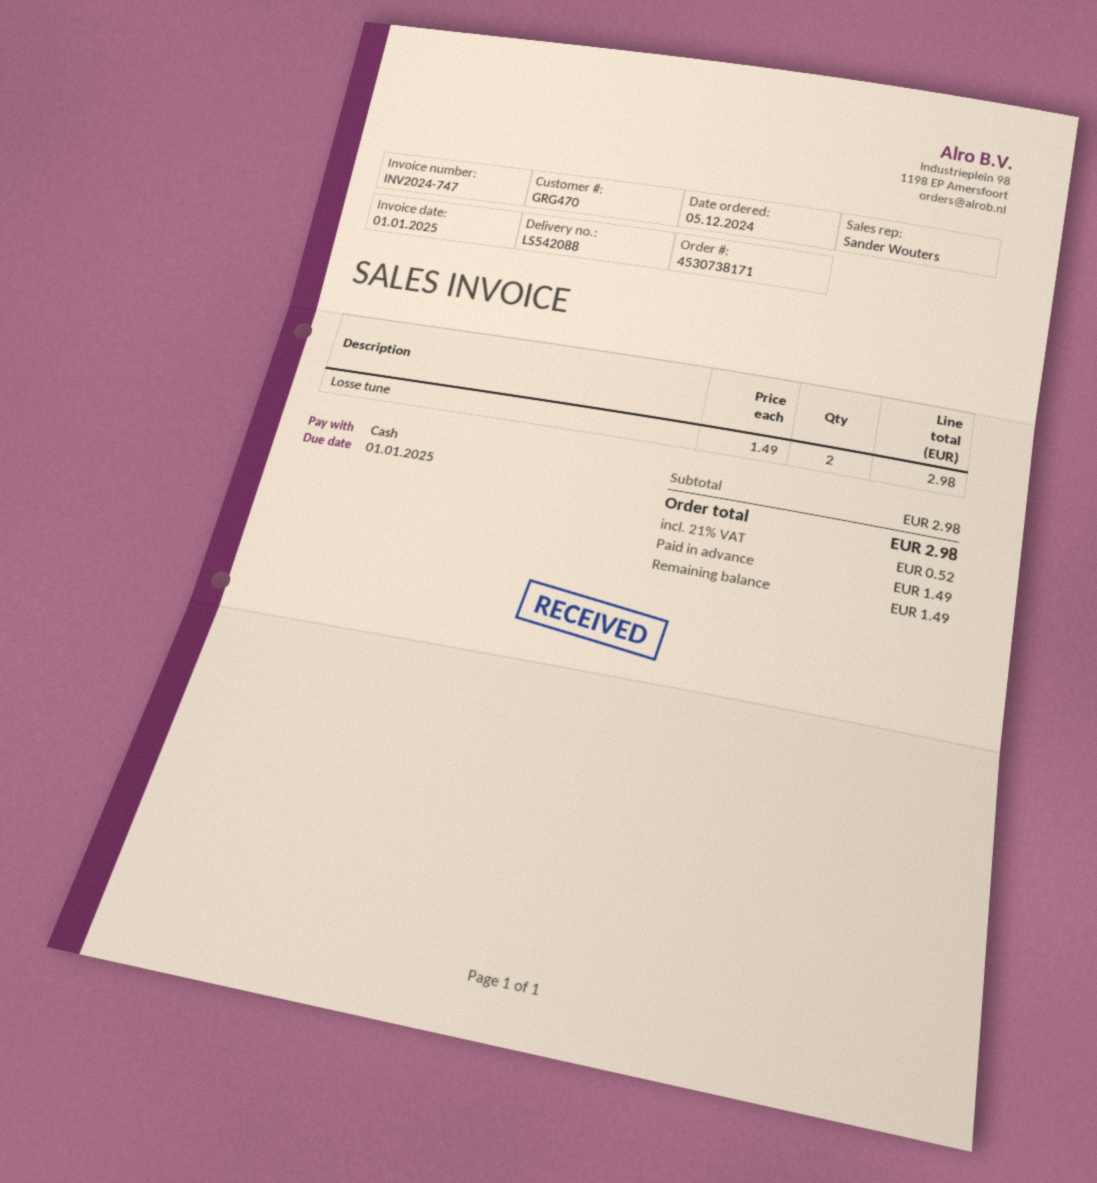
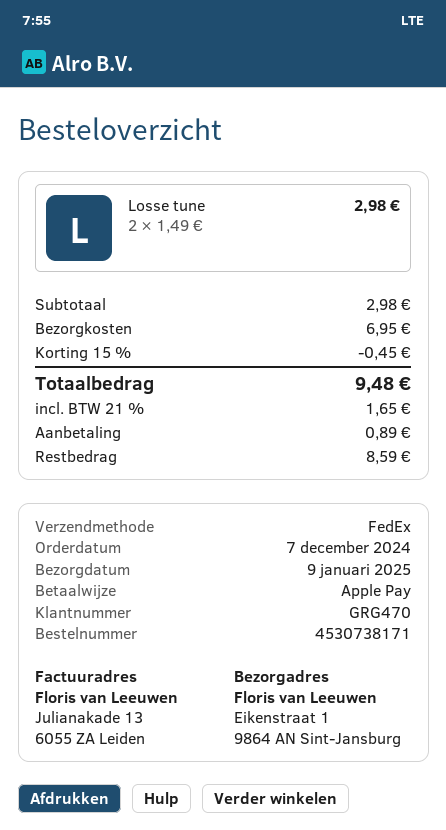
order date: 2024-12-05 -> 2024-12-07
payment method: cash -> Apple Pay
discount: none -> 15% = 0.45
shipping: none -> 6.95
tax: 21% = 0.52 -> 21% = 1.65
total: 2.98 -> 9.48
deposit: 1.49 -> 0.89
balance: 1.49 -> 8.59

